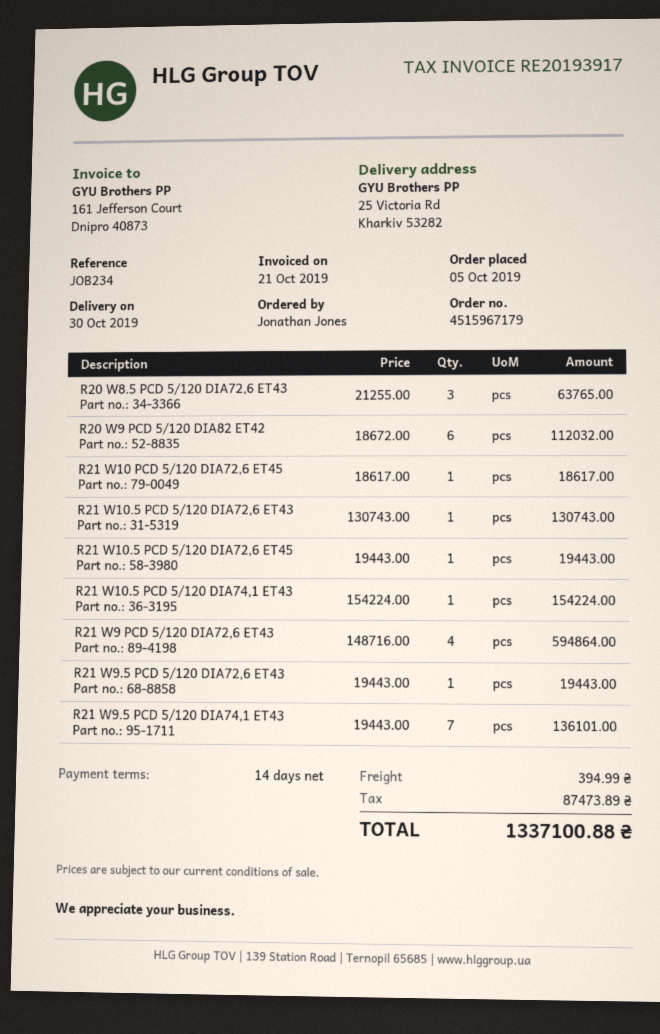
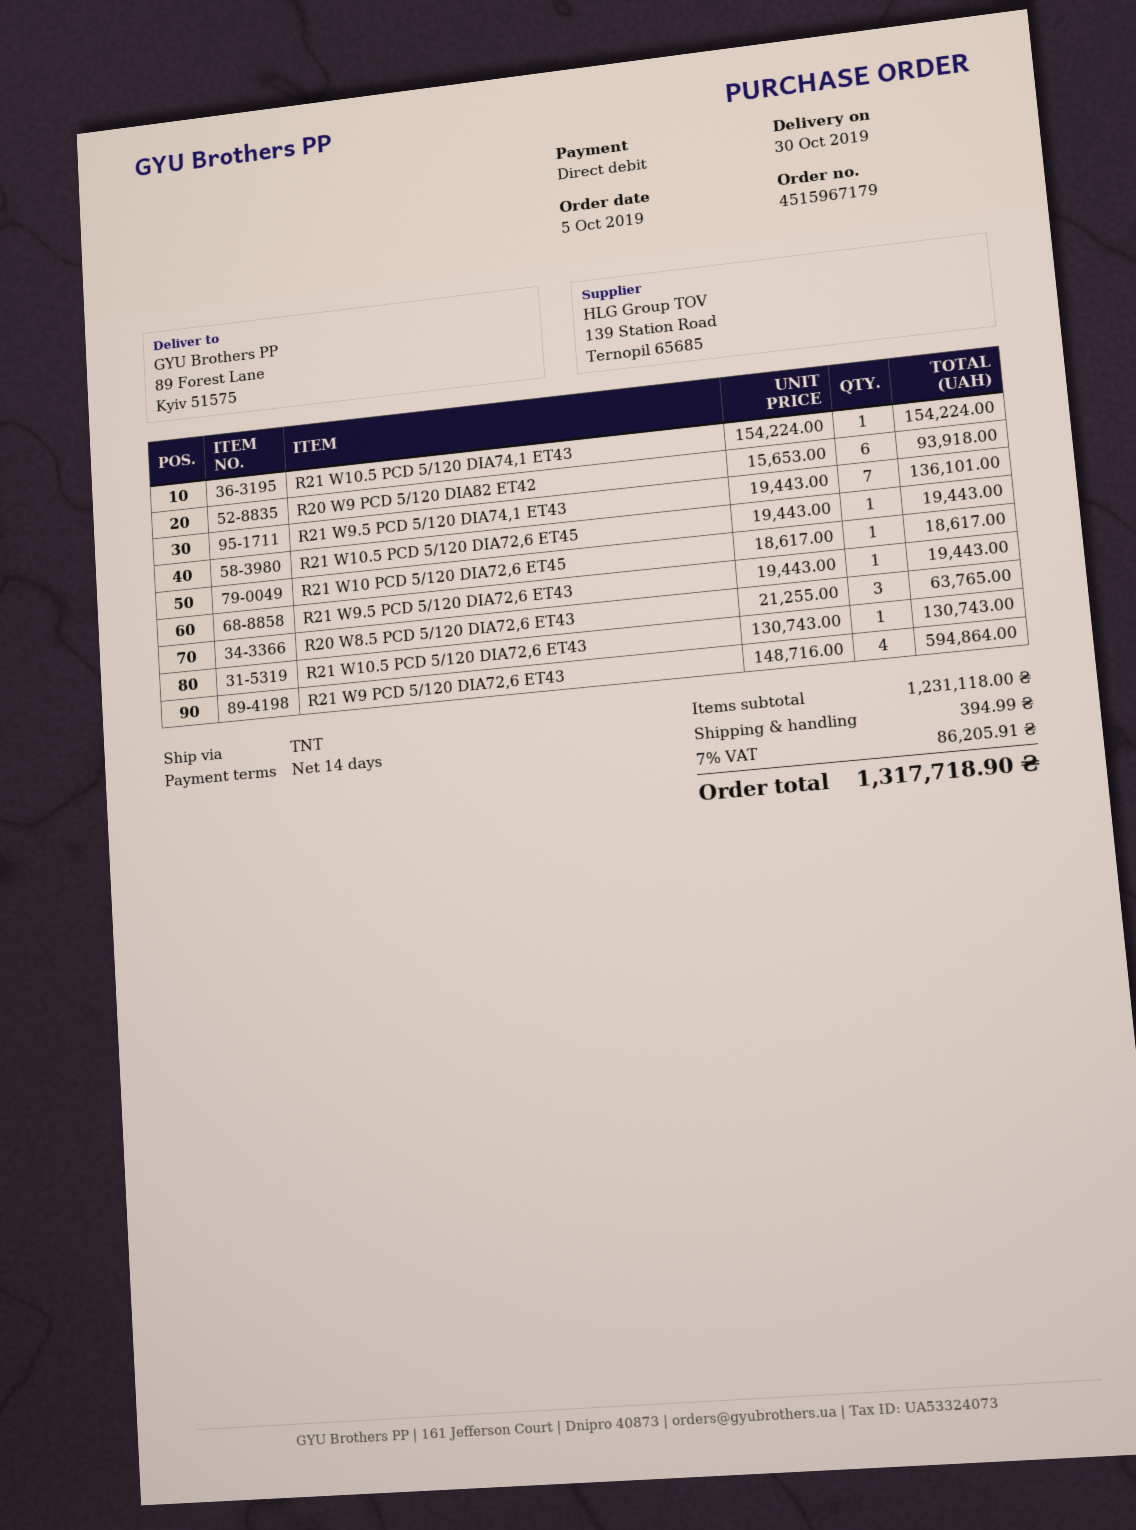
ship to: 25 Victoria Rd, Kharkiv 53282 -> 89 Forest Lane, Kyiv 51575
R20 W9 PCD 5/120 DIA82 ET42: 6 x 18672.00 = 112032.00 -> 6 x 15653.00 = 93918.00
tax: 87473.89 -> 86205.91
total: 1337100.88 -> 1317718.90

